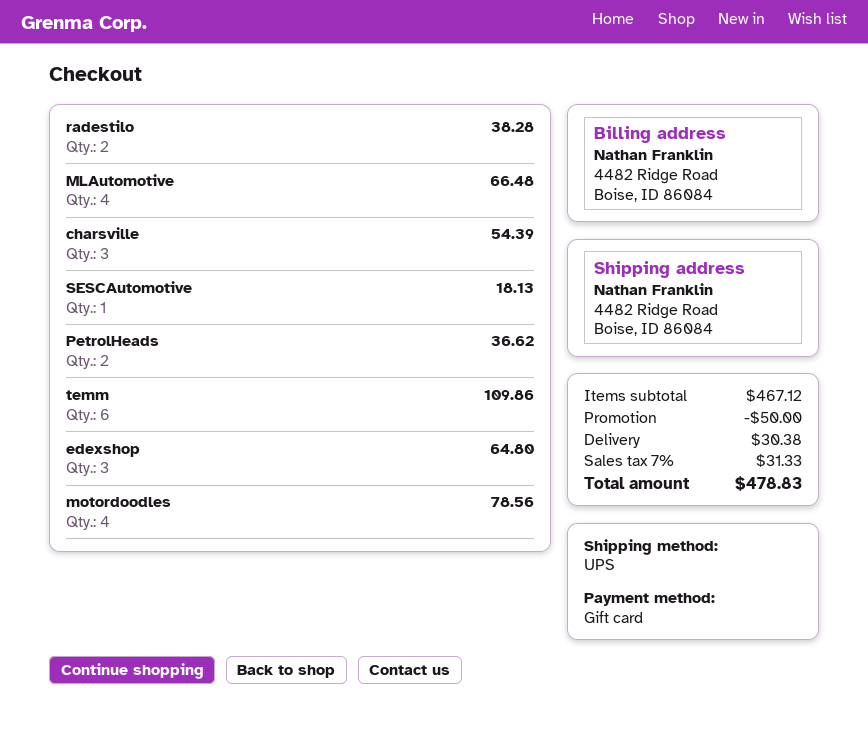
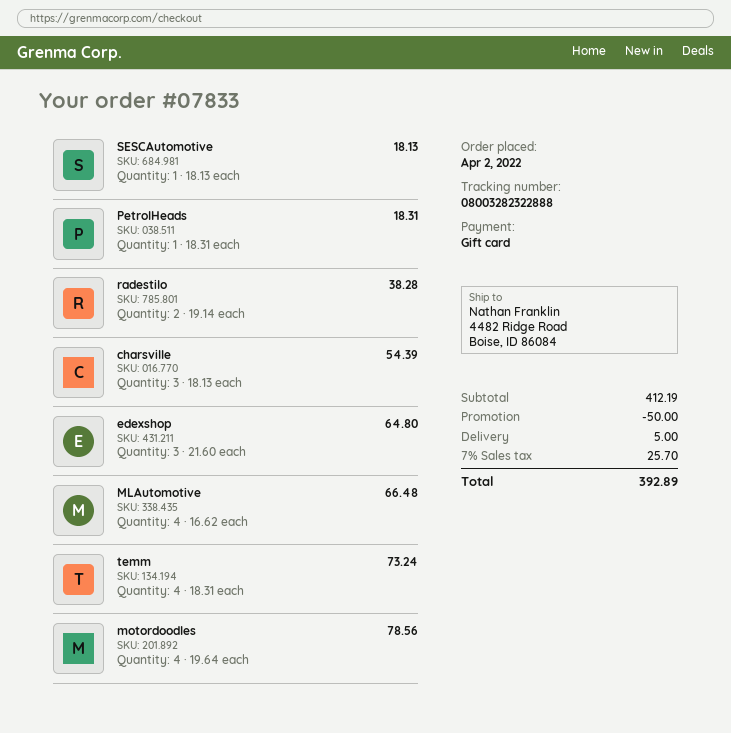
PetrolHeads: 2 for 36.62 -> 1 for 18.31
temm: 6 for 109.86 -> 4 for 73.24
subtotal: 467.12 -> 412.19
shipping: 30.38 -> 5.00
tax: 7% = 31.33 -> 7% = 25.70
total: 478.83 -> 392.89

